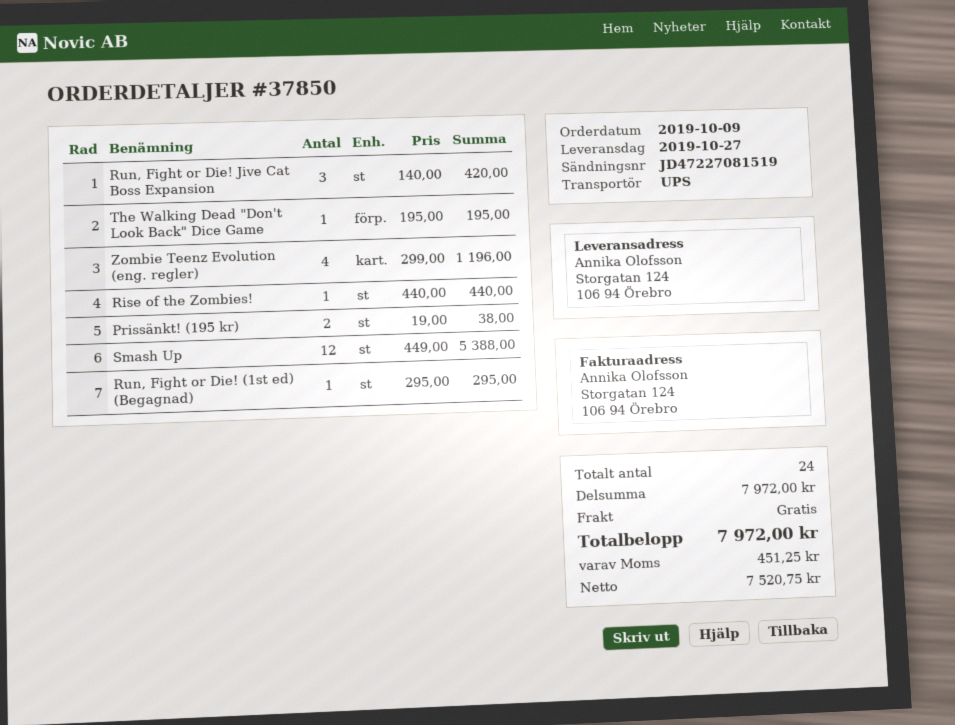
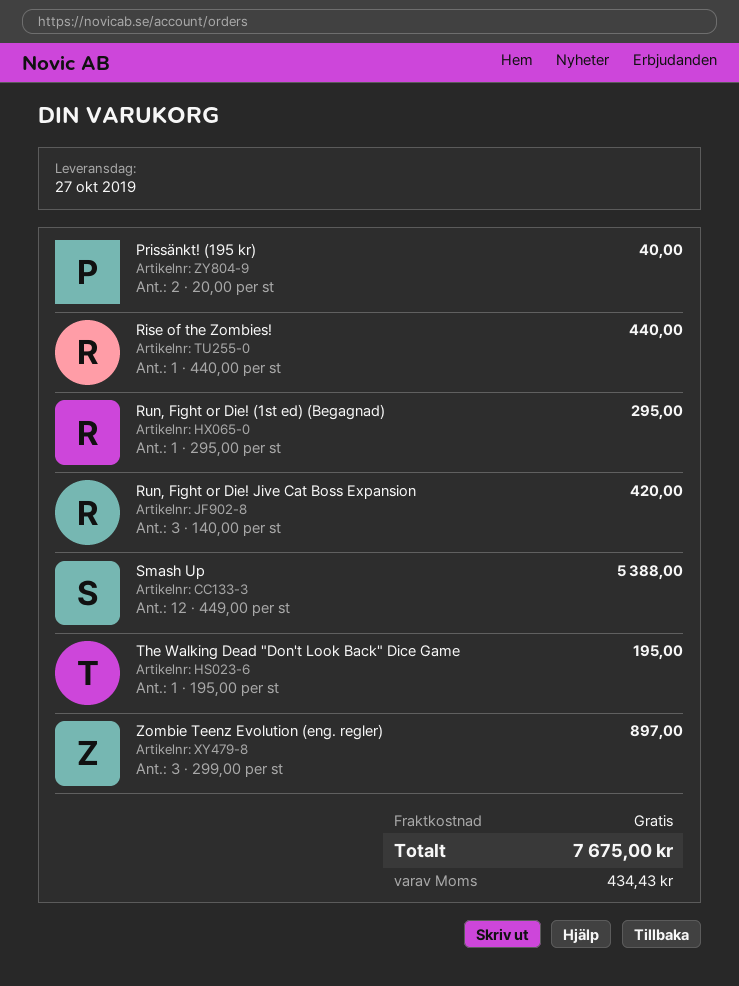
Zombie Teenz Evolution (eng. regler): 4 x 299.00 = 1196.00 -> 3 x 299.00 = 897.00
Prissänkt! (195 kr): 2 x 19.00 = 38.00 -> 2 x 20.00 = 40.00
tax: 451.25 -> 434.43
total: 7972.00 -> 7675.00

